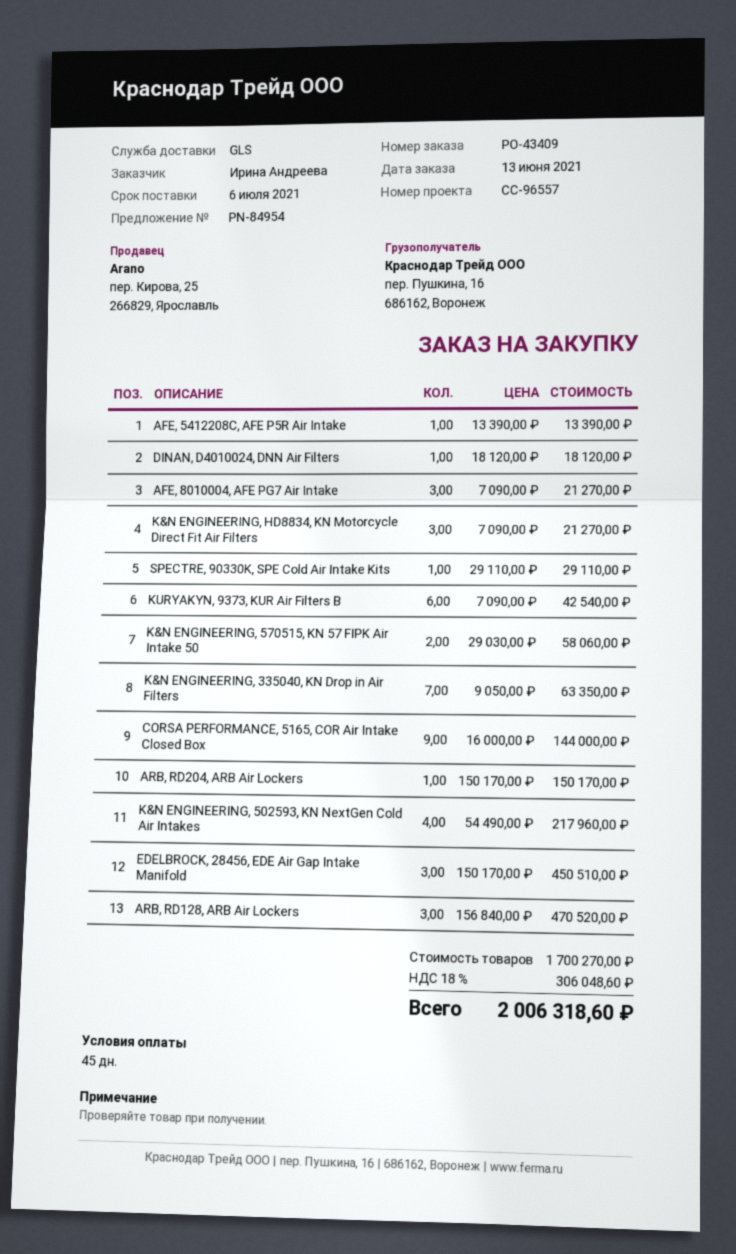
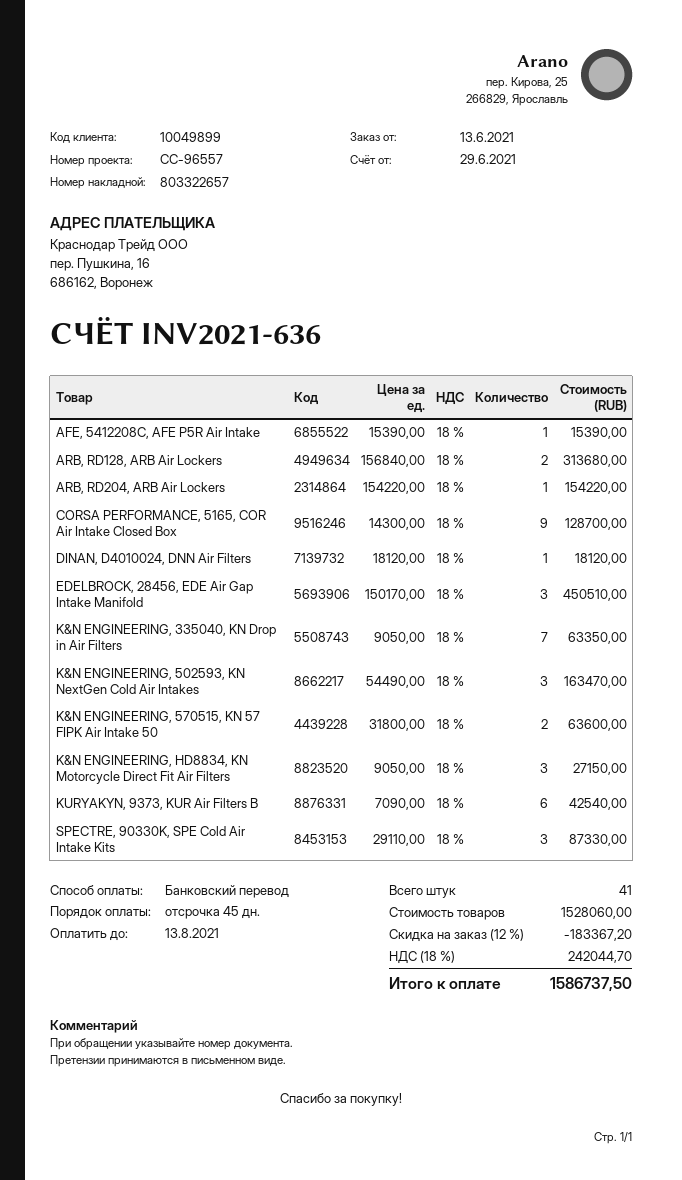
AFE, 5412208C, AFE P5R Air Intake: 1 x 13390.00 = 13390.00 -> 1 x 15390.00 = 15390.00
AFE, 8010004, AFE PG7 Air Intake: 3 x 7090.00 = 21270.00 -> none
K&N ENGINEERING, HD8834, KN Motorcycle Direct Fit Air Filters: 3 x 7090.00 = 21270.00 -> 3 x 9050.00 = 27150.00
SPECTRE, 90330K, SPE Cold Air Intake Kits: 1 x 29110.00 = 29110.00 -> 3 x 29110.00 = 87330.00
K&N ENGINEERING, 570515, KN 57 FIPK Air Intake 50: 2 x 29030.00 = 58060.00 -> 2 x 31800.00 = 63600.00
CORSA PERFORMANCE, 5165, COR Air Intake Closed Box: 9 x 16000.00 = 144000.00 -> 9 x 14300.00 = 128700.00
ARB, RD204, ARB Air Lockers: 1 x 150170.00 = 150170.00 -> 1 x 154220.00 = 154220.00
K&N ENGINEERING, 502593, KN NextGen Cold Air Intakes: 4 x 54490.00 = 217960.00 -> 3 x 54490.00 = 163470.00
ARB, RD128, ARB Air Lockers: 3 x 156840.00 = 470520.00 -> 2 x 156840.00 = 313680.00
subtotal: 1700270.00 -> 1528060.00
discount: none -> 12% = 183367.20
tax: 18% = 306048.60 -> 18% = 242044.70
total: 2006318.60 -> 1586737.50

